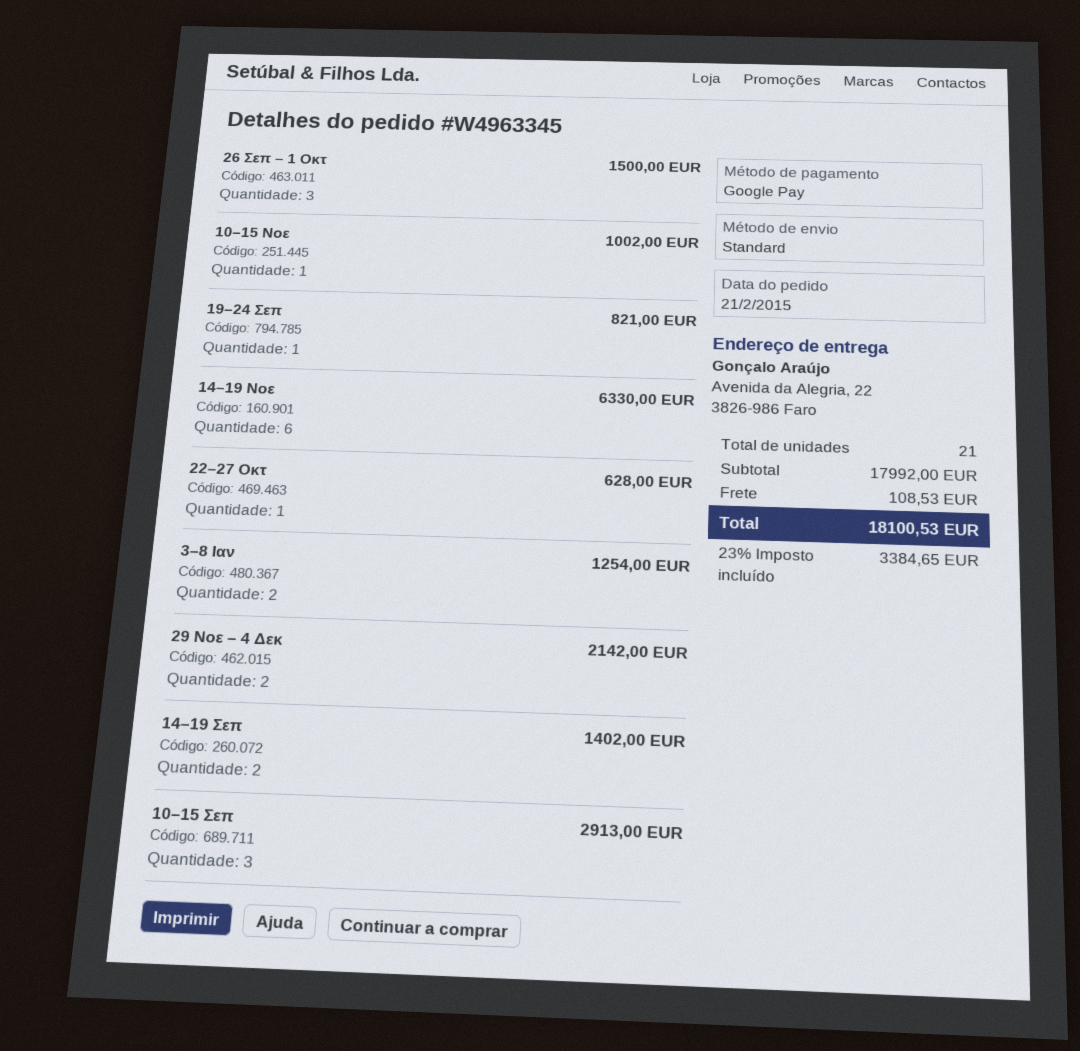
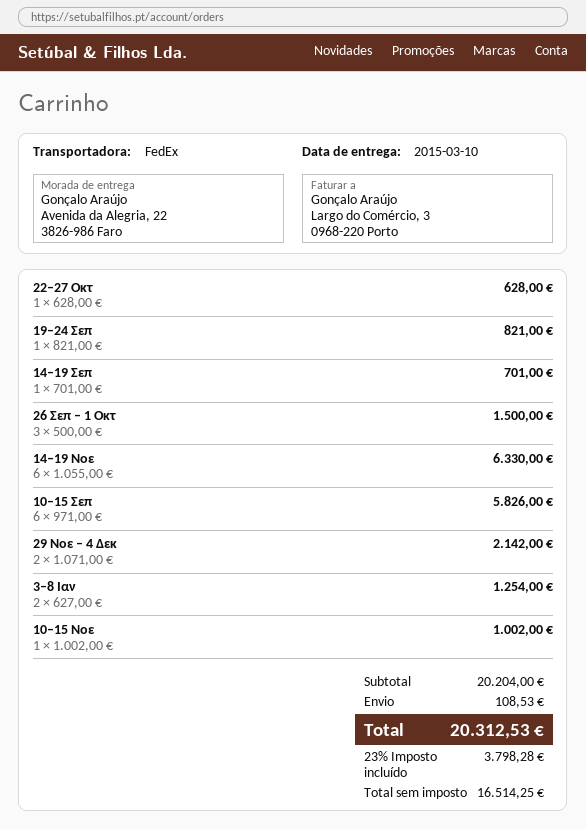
shipping method: standard -> FedEx
14–19 Σεπ: 2 for 1402.00 -> 1 for 701.00
10–15 Σεπ: 3 for 2913.00 -> 6 for 5826.00
subtotal: 17992.00 -> 20204.00
tax: 23% = 3384.65 -> 23% = 3798.28
total: 18100.53 -> 20312.53

